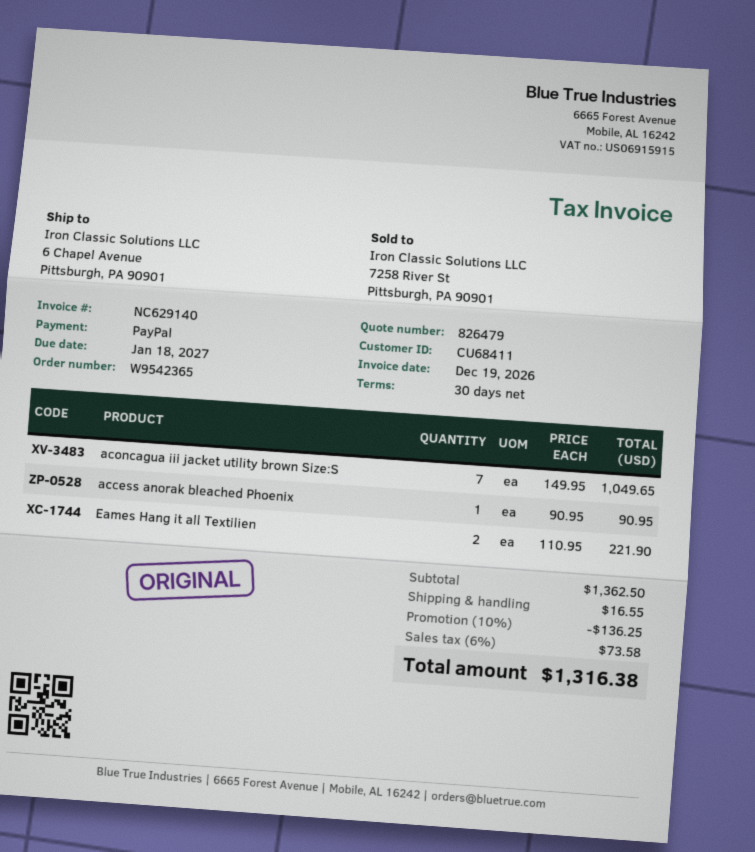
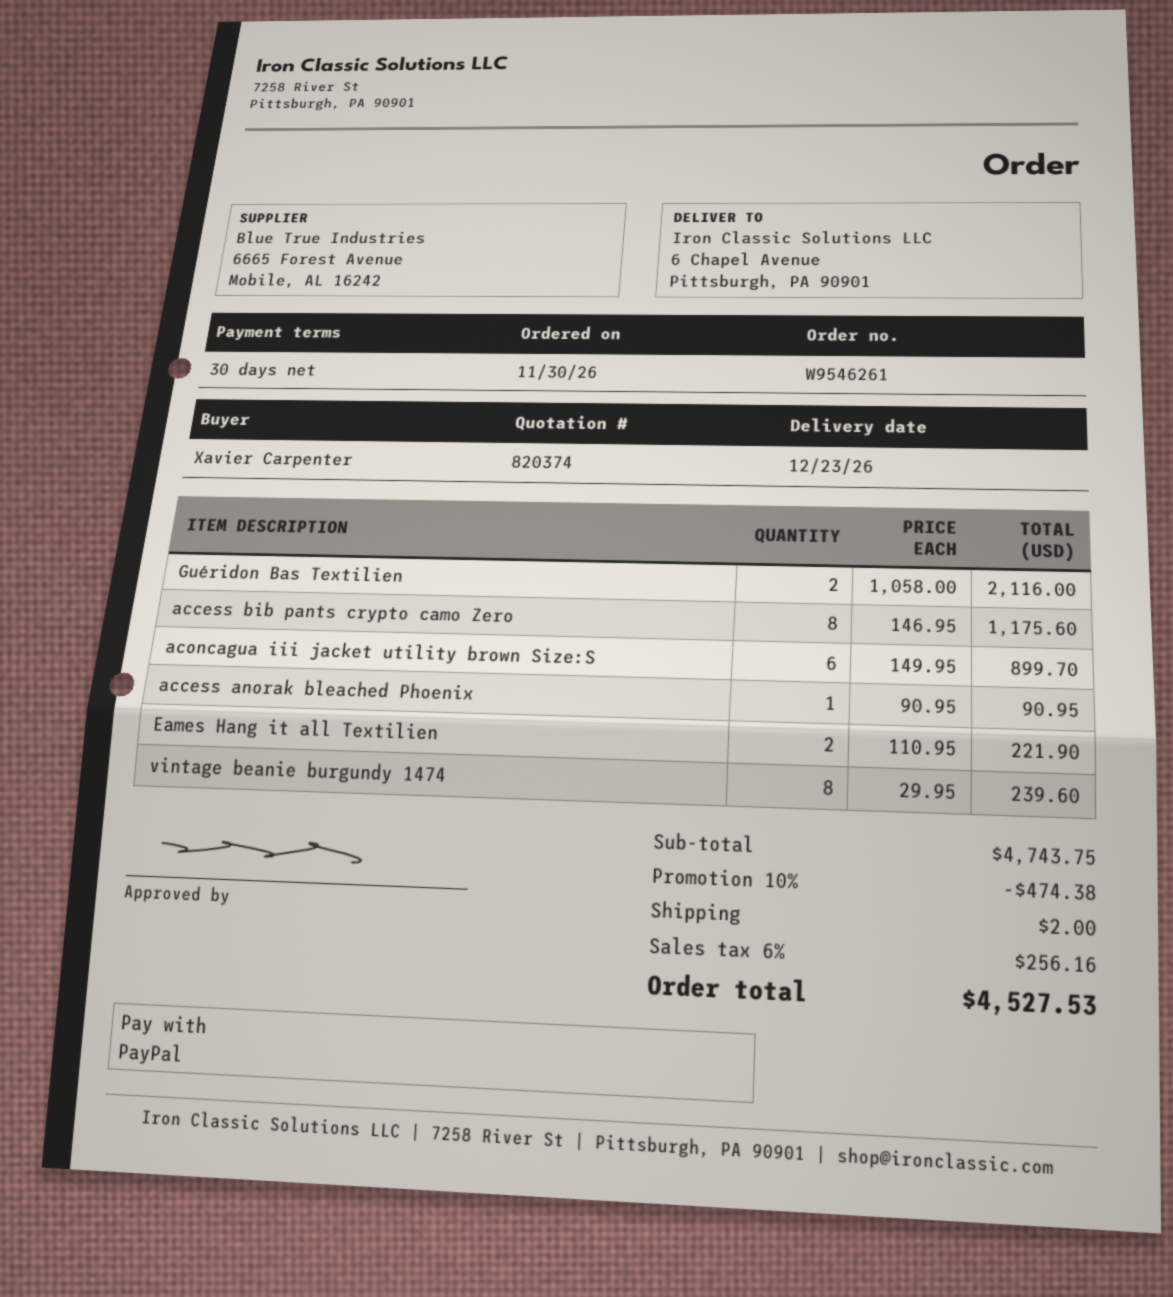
quote number: 826479 -> 820374
order number: W9542365 -> W9546261
aconcagua iii jacket utility brown Size:S: 7 x 149.95 = 1049.65 -> 6 x 149.95 = 899.70
Guéridon Bas Textilien: none -> 2 x 1058.00 = 2116.00
access bib pants crypto camo Zero: none -> 8 x 146.95 = 1175.60
vintage beanie burgundy 1474: none -> 8 x 29.95 = 239.60
subtotal: 1362.50 -> 4743.75
discount: 10% = 136.25 -> 10% = 474.38
shipping: 16.55 -> 2.00
tax: 6% = 73.58 -> 6% = 256.16
total: 1316.38 -> 4527.53

